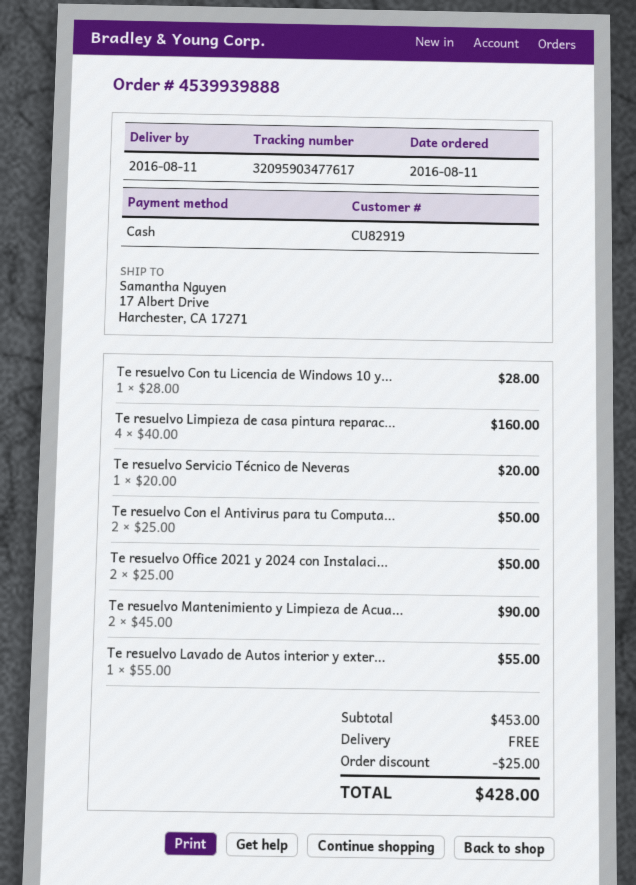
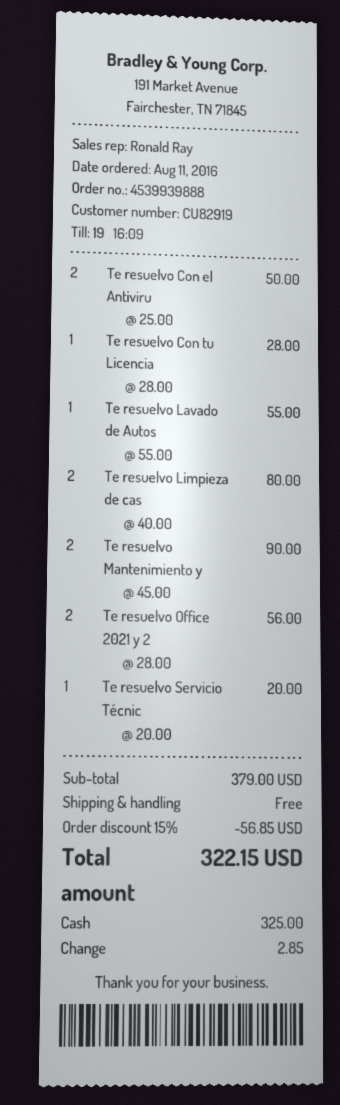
Te resuelvo Limpieza de casa pintura reparac...: 4 x 40.00 = 160.00 -> 2 x 40.00 = 80.00
Te resuelvo Office 2021 y 2024 con Instalaci...: 2 x 25.00 = 50.00 -> 2 x 28.00 = 56.00
subtotal: 453.00 -> 379.00
discount: 25.00 -> 56.85
total: 428.00 -> 322.15

